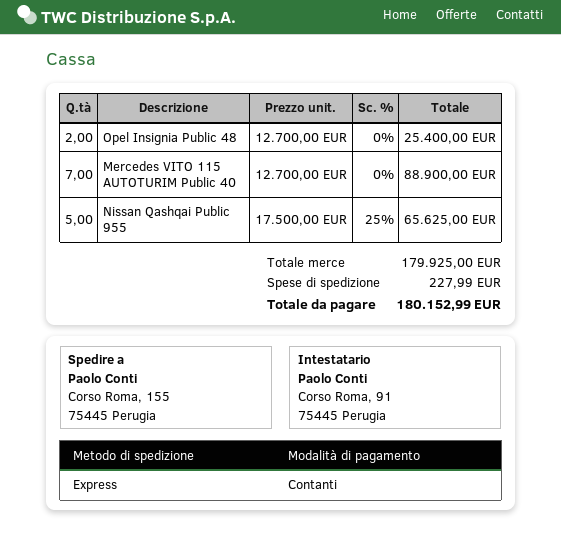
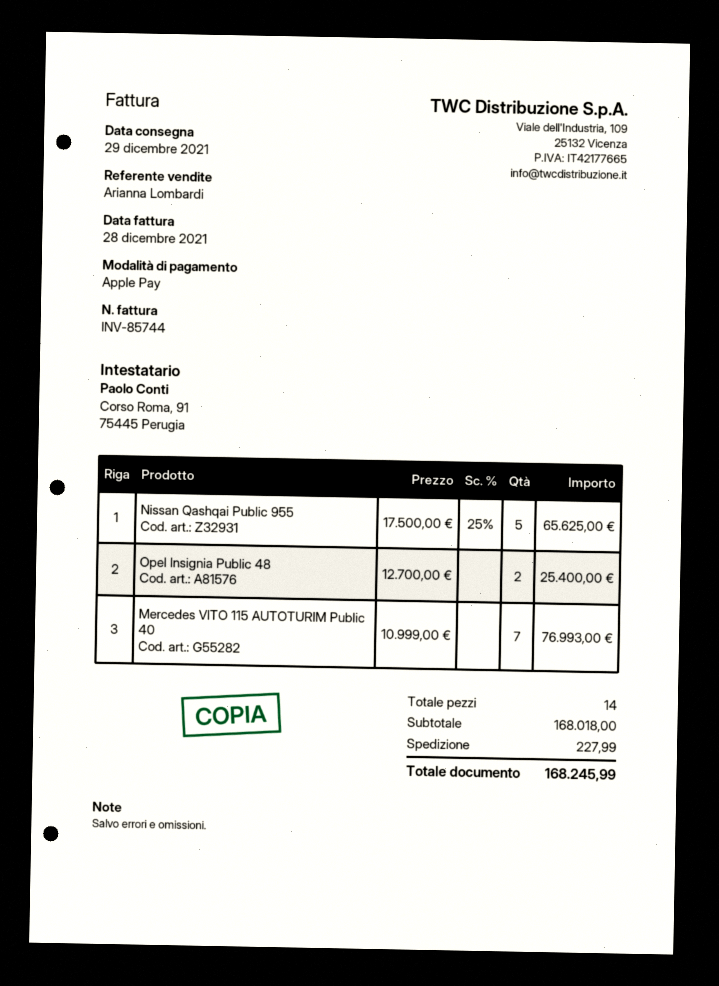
payment method: cash -> Apple Pay
Mercedes VITO 115 AUTOTURIM Public 40: 7 x 12700.00 = 88900.00 -> 7 x 10999.00 = 76993.00
subtotal: 179925.00 -> 168018.00
total: 180152.99 -> 168245.99

